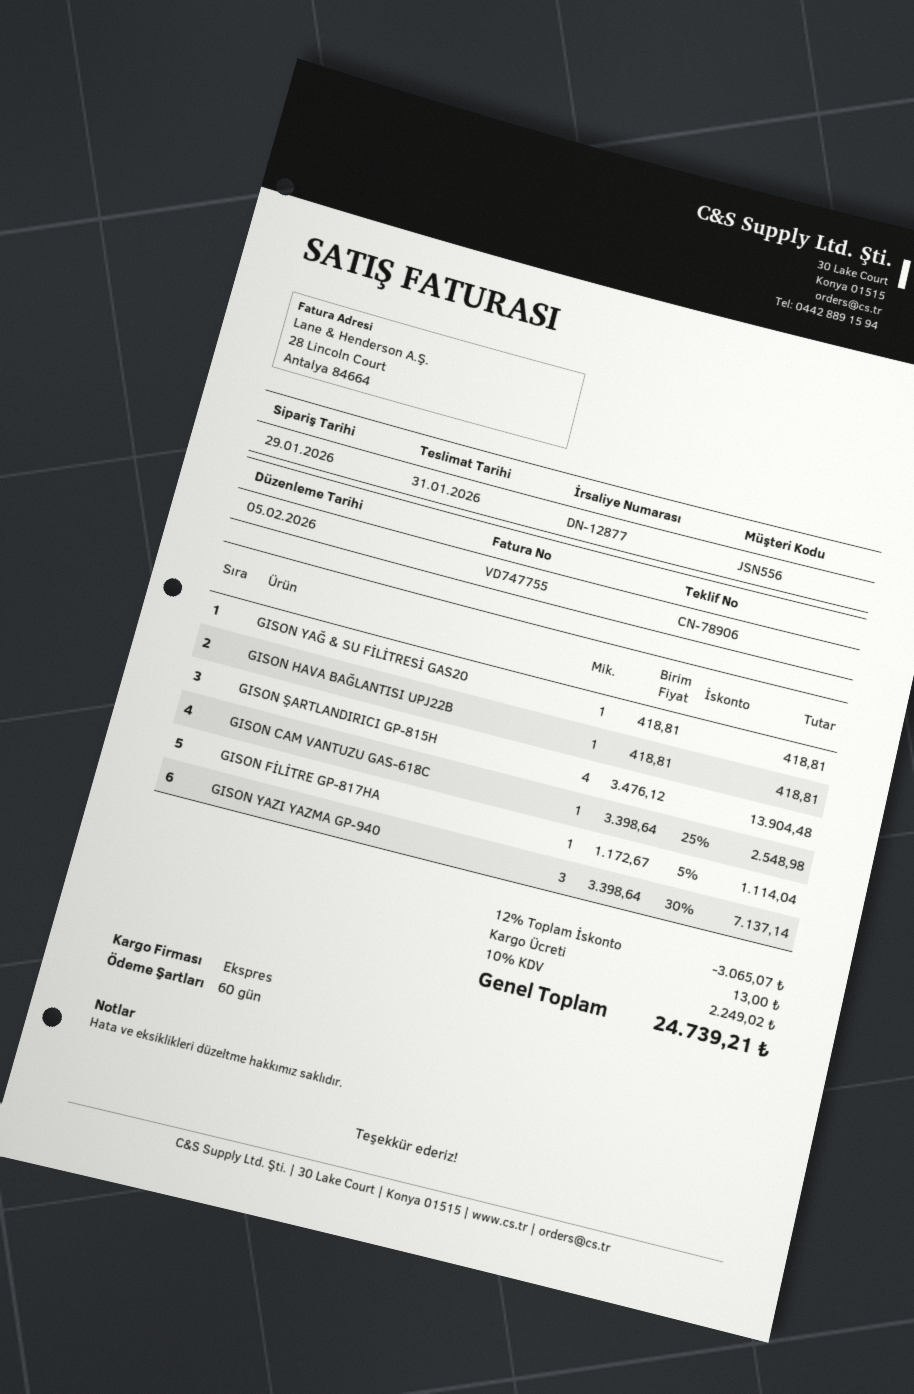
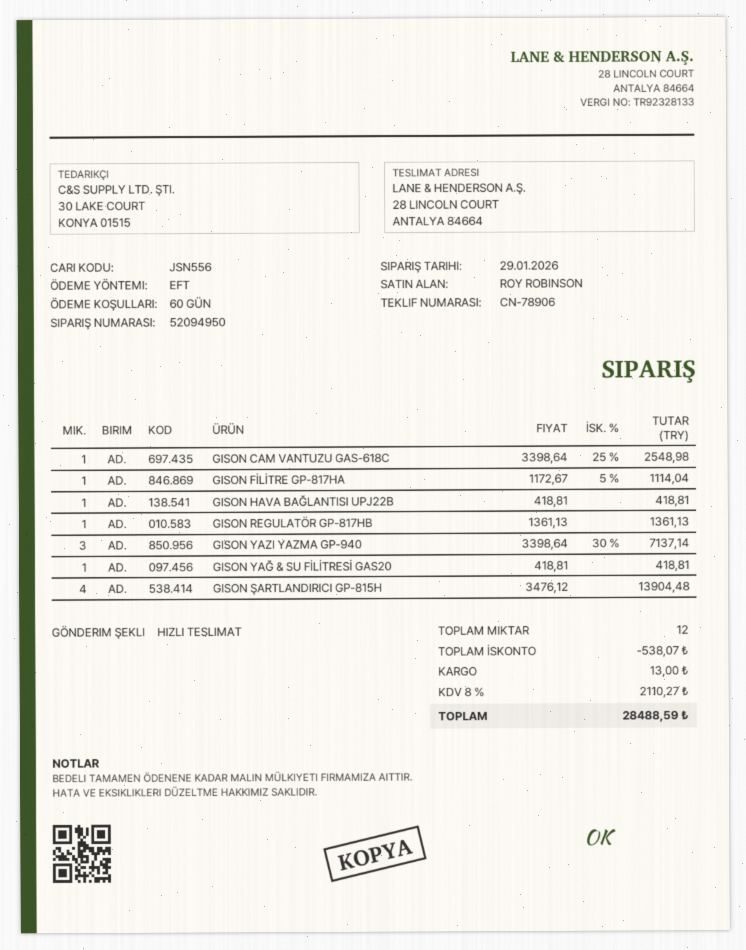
GISON REGULATÖR GP-817HB: none -> 1 x 1361.13 = 1361.13
discount: 3065.07 -> 538.07
tax: 10% = 2249.02 -> 8% = 2110.27
total: 24739.21 -> 28488.59

